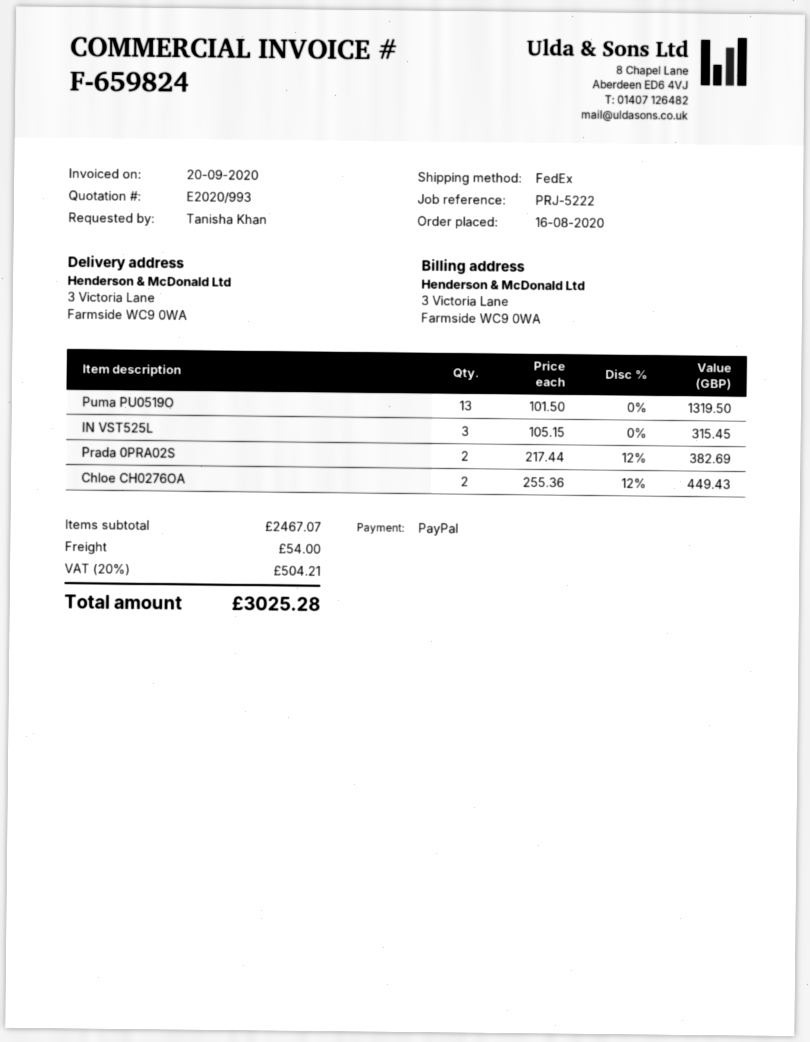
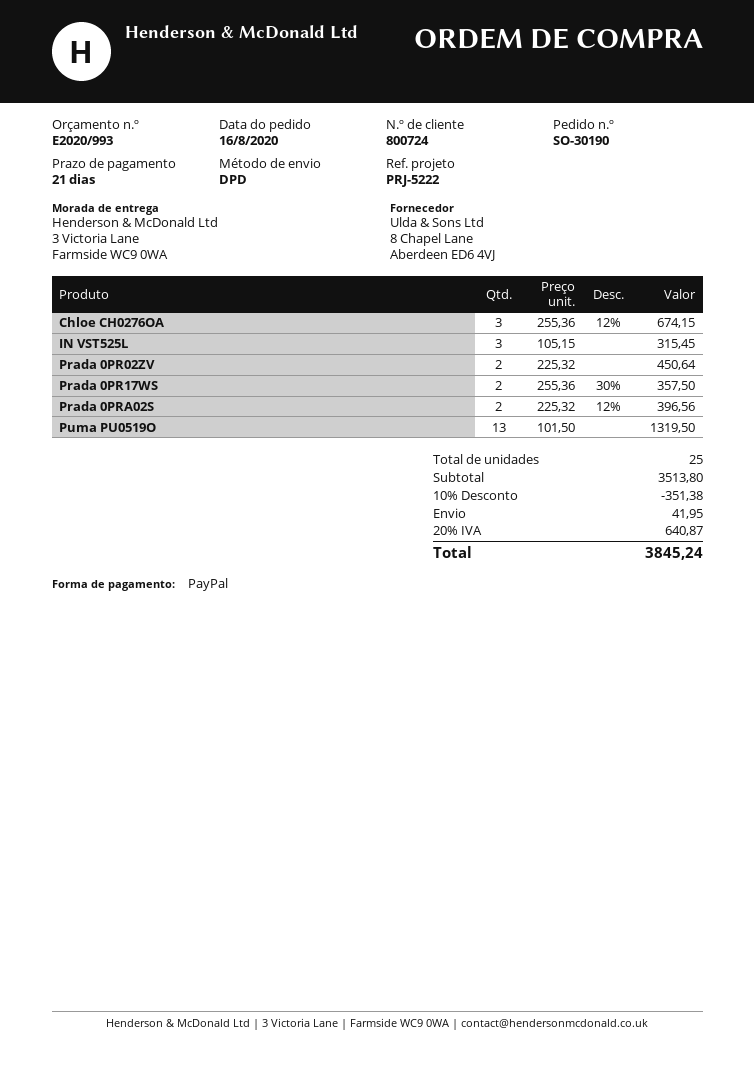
shipping method: FedEx -> DPD
Prada 0PRA02S: 2 x 217.44 - 12% = 382.69 -> 2 x 225.32 - 12% = 396.56
Chloe CH0276OA: 2 x 255.36 - 12% = 449.43 -> 3 x 255.36 - 12% = 674.15
Prada 0PR02ZV: none -> 2 x 225.32 = 450.64
Prada 0PR17WS: none -> 2 x 255.36 - 30% = 357.50
subtotal: 2467.07 -> 3513.80
discount: none -> 10% = 351.38
shipping: 54.00 -> 41.95
tax: 20% = 504.21 -> 20% = 640.87
total: 3025.28 -> 3845.24

